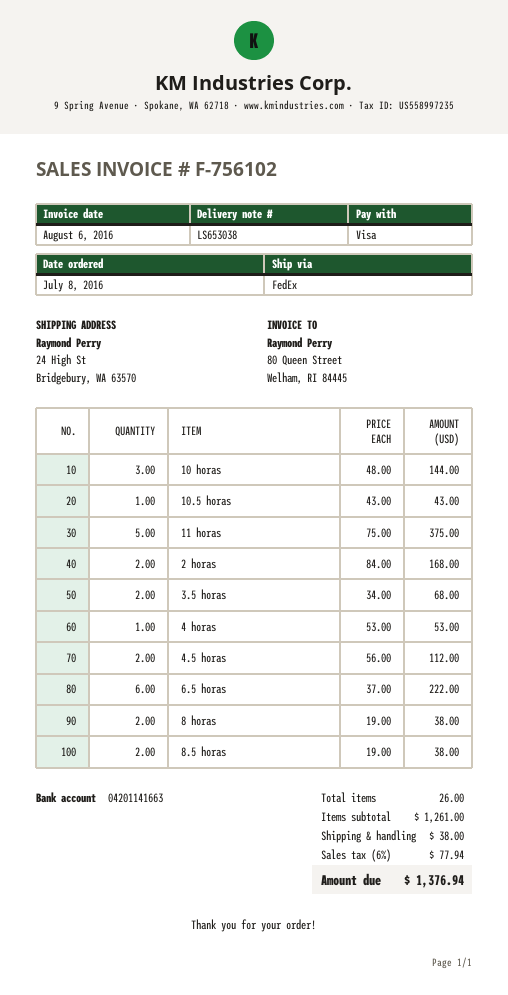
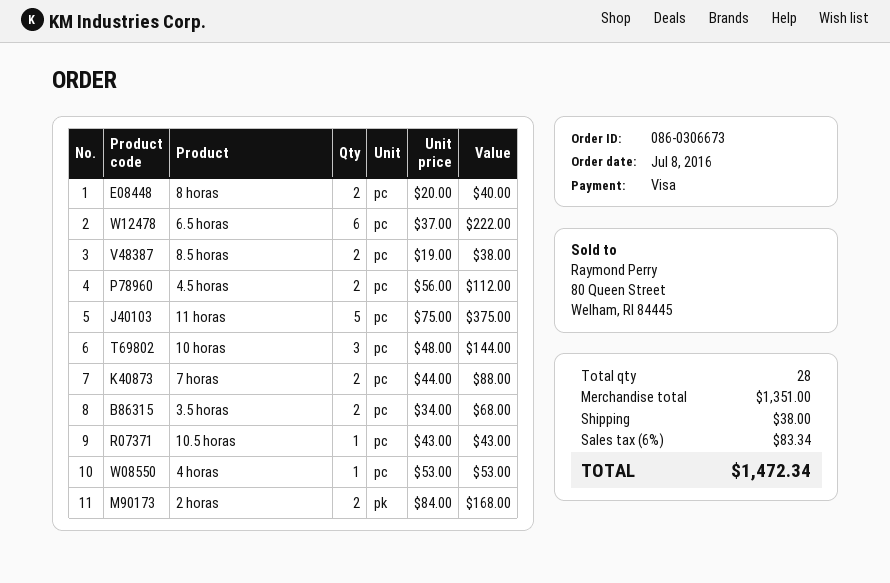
8 horas: 2 x 19.00 = 38.00 -> 2 x 20.00 = 40.00
7 horas: none -> 2 x 44.00 = 88.00
total quantity: 26 -> 28
subtotal: 1261.00 -> 1351.00
tax: 6% = 77.94 -> 6% = 83.34
total: 1376.94 -> 1472.34

